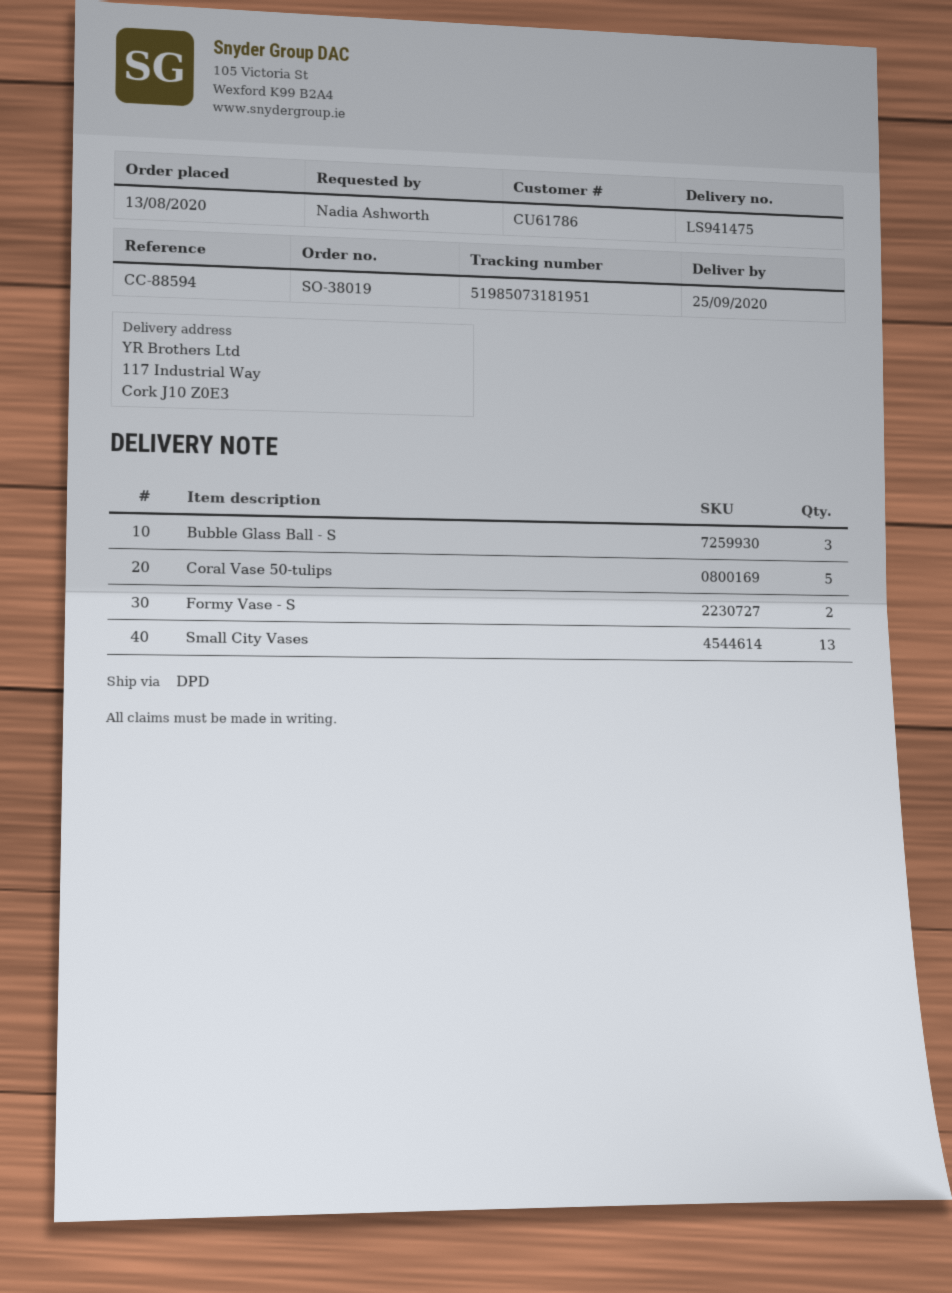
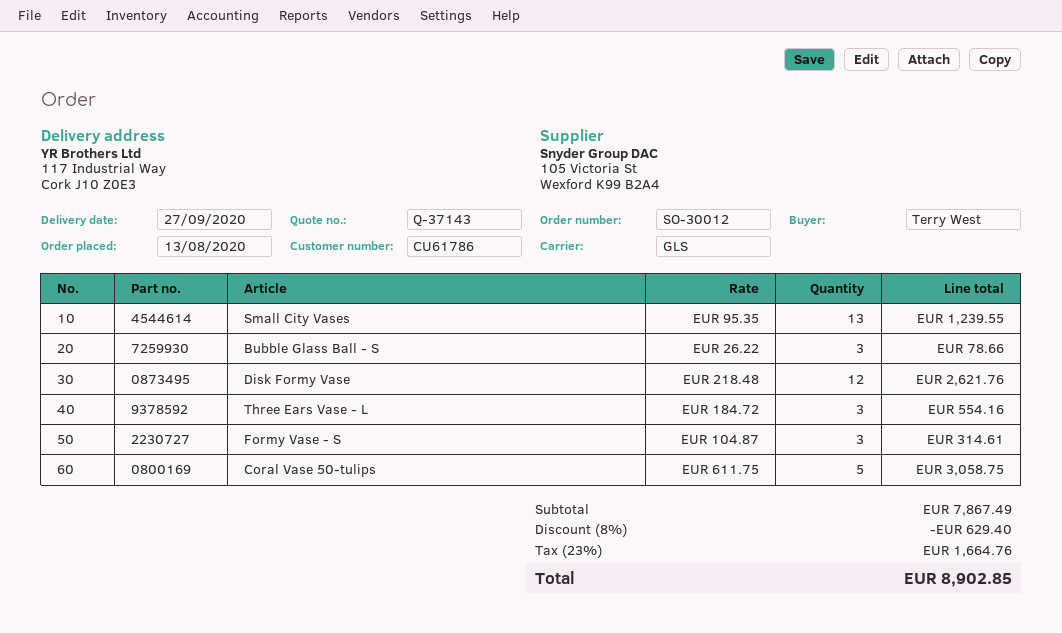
order number: SO-38019 -> SO-30012
delivery date: 2020-09-25 -> 2020-09-27
ordered by: Nadia Ashworth -> Terry West
shipping method: DPD -> GLS
Formy Vase - S: 2 -> 3
Disk Formy Vase: none -> 12
Three Ears Vase - L: none -> 3

